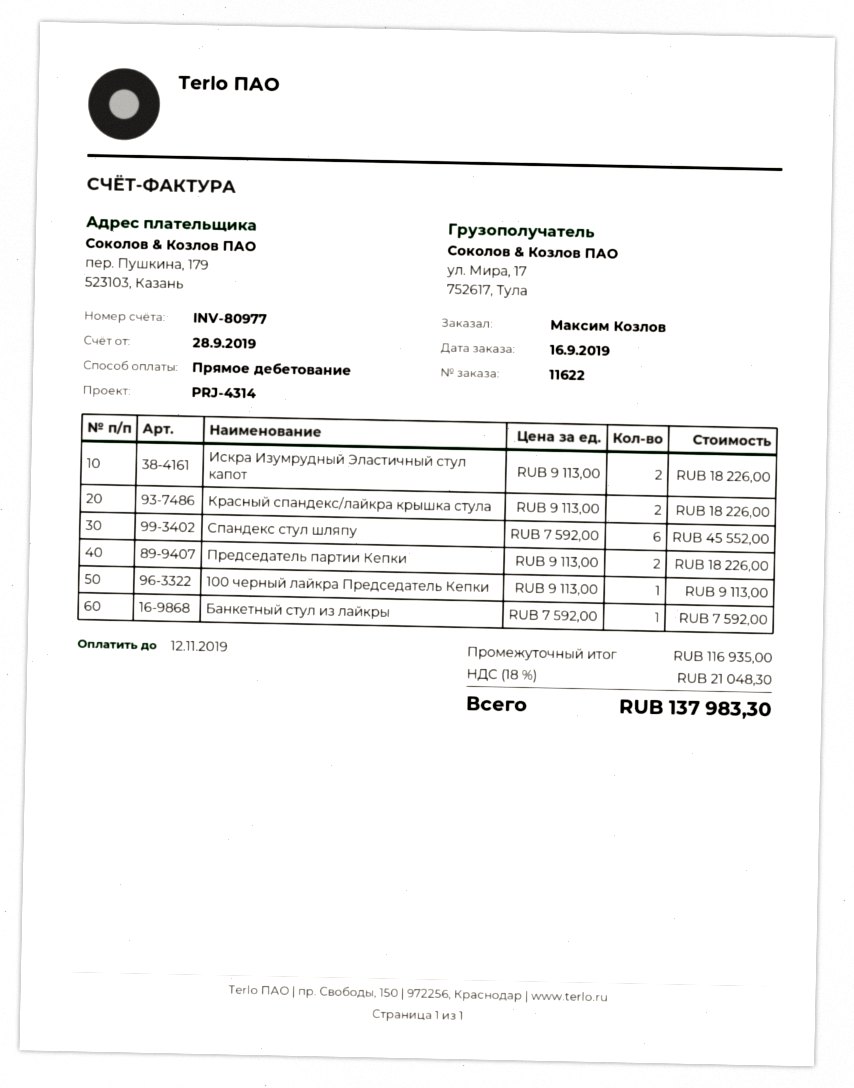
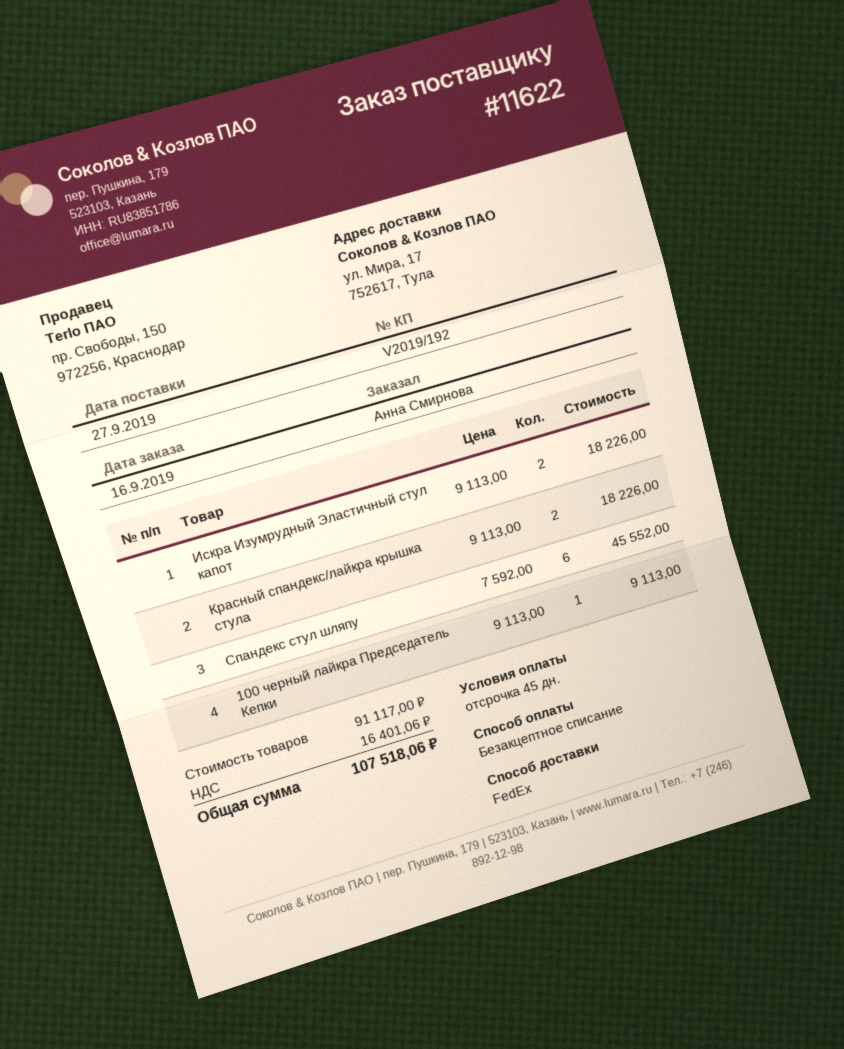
ordered by: Максим Козлов -> Анна Смирнова
Председатель партии Кепки: 2 x 9113.00 = 18226.00 -> none
Банкетный стул из лайкры: 1 x 7592.00 = 7592.00 -> none
subtotal: 116935.00 -> 91117.00
tax: 21048.30 -> 16401.06
total: 137983.30 -> 107518.06

